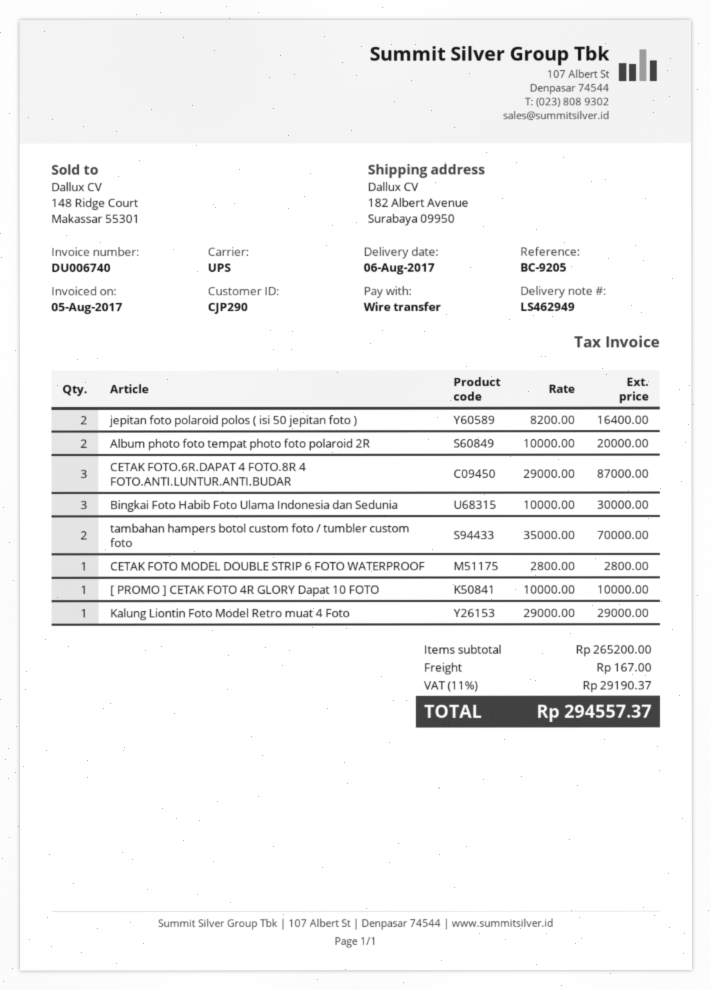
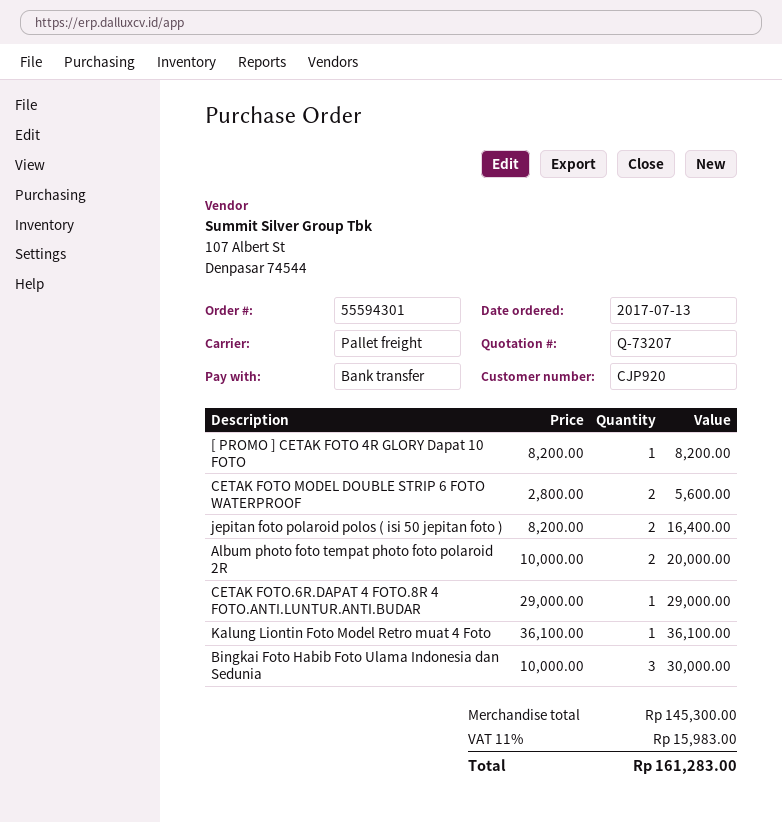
customer number: CJP290 -> CJP920
shipping method: UPS -> pallet freight
CETAK FOTO.6R.DAPAT 4 FOTO.8R 4 FOTO.ANTI.LUNTUR.ANTI.BUDAR: 3 x 29000.00 = 87000.00 -> 1 x 29000.00 = 29000.00
tambahan hampers botol custom foto / tumbler custom foto: 2 x 35000.00 = 70000.00 -> none
CETAK FOTO MODEL DOUBLE STRIP 6 FOTO WATERPROOF: 1 x 2800.00 = 2800.00 -> 2 x 2800.00 = 5600.00
[ PROMO ] CETAK FOTO 4R GLORY Dapat 10 FOTO: 1 x 10000.00 = 10000.00 -> 1 x 8200.00 = 8200.00
Kalung Liontin Foto Model Retro muat 4 Foto: 1 x 29000.00 = 29000.00 -> 1 x 36100.00 = 36100.00
subtotal: 265200.00 -> 145300.00
shipping: 167.00 -> none
tax: 11% = 29190.37 -> 11% = 15983.00
total: 294557.37 -> 161283.00

